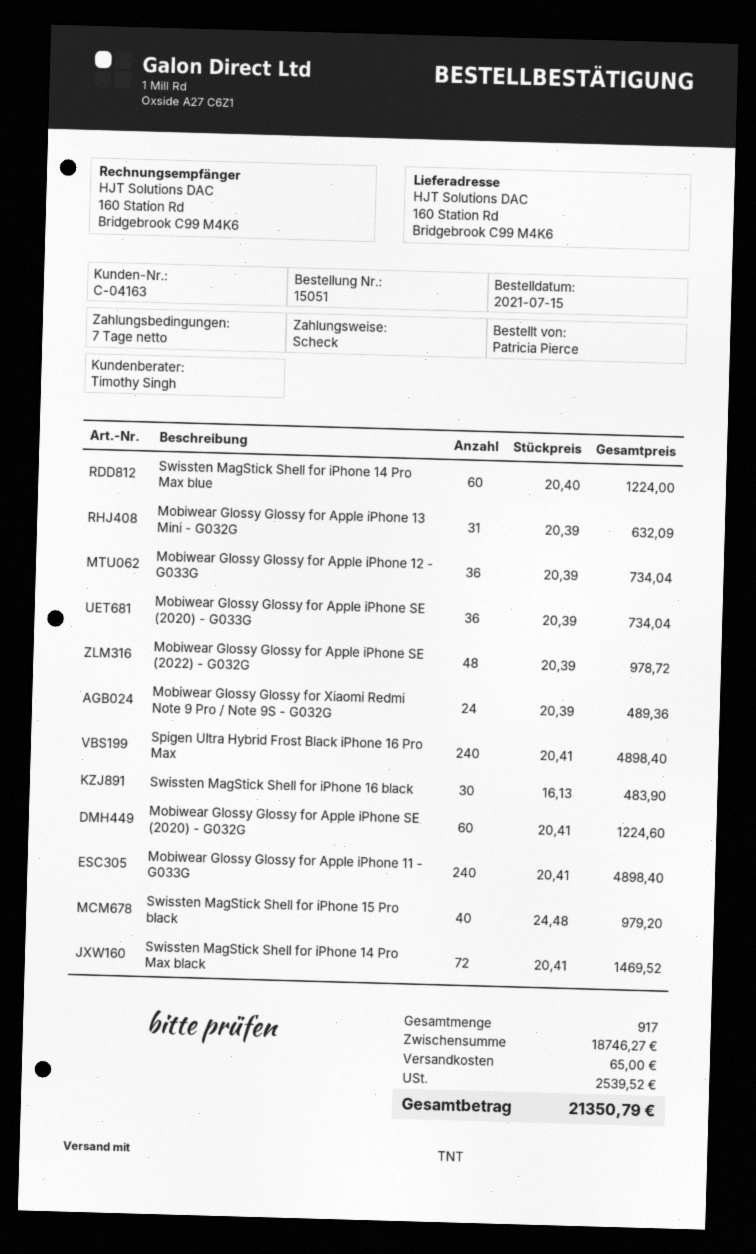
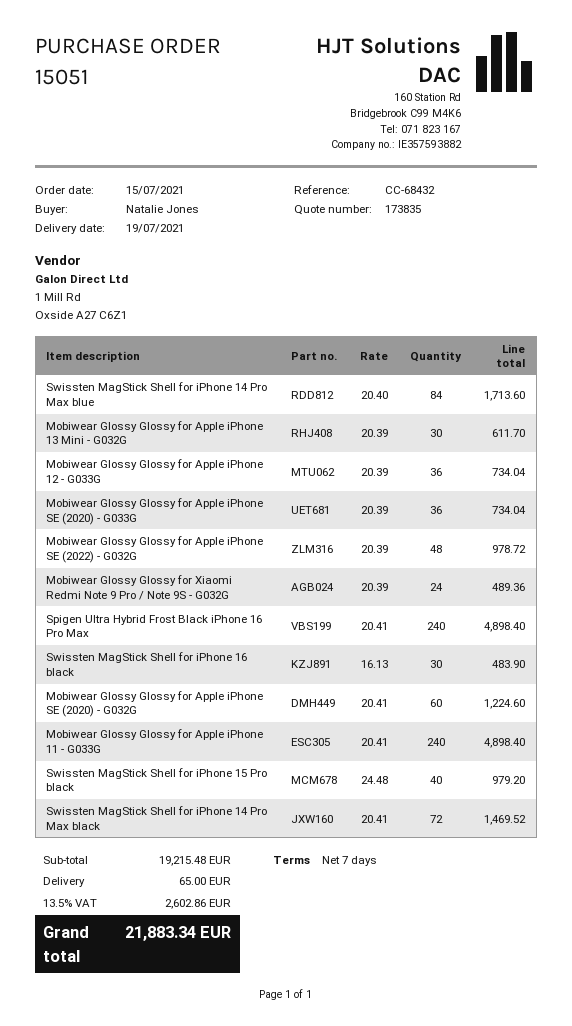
ordered by: Patricia Pierce -> Natalie Jones
Swissten MagStick Shell for iPhone 14 Pro Max blue: 60 x 20.40 = 1224.00 -> 84 x 20.40 = 1713.60
Mobiwear Glossy Glossy for Apple iPhone 13 Mini - G032G: 31 x 20.39 = 632.09 -> 30 x 20.39 = 611.70
subtotal: 18746.27 -> 19215.48
tax: 2539.52 -> 2602.86
total: 21350.79 -> 21883.34

